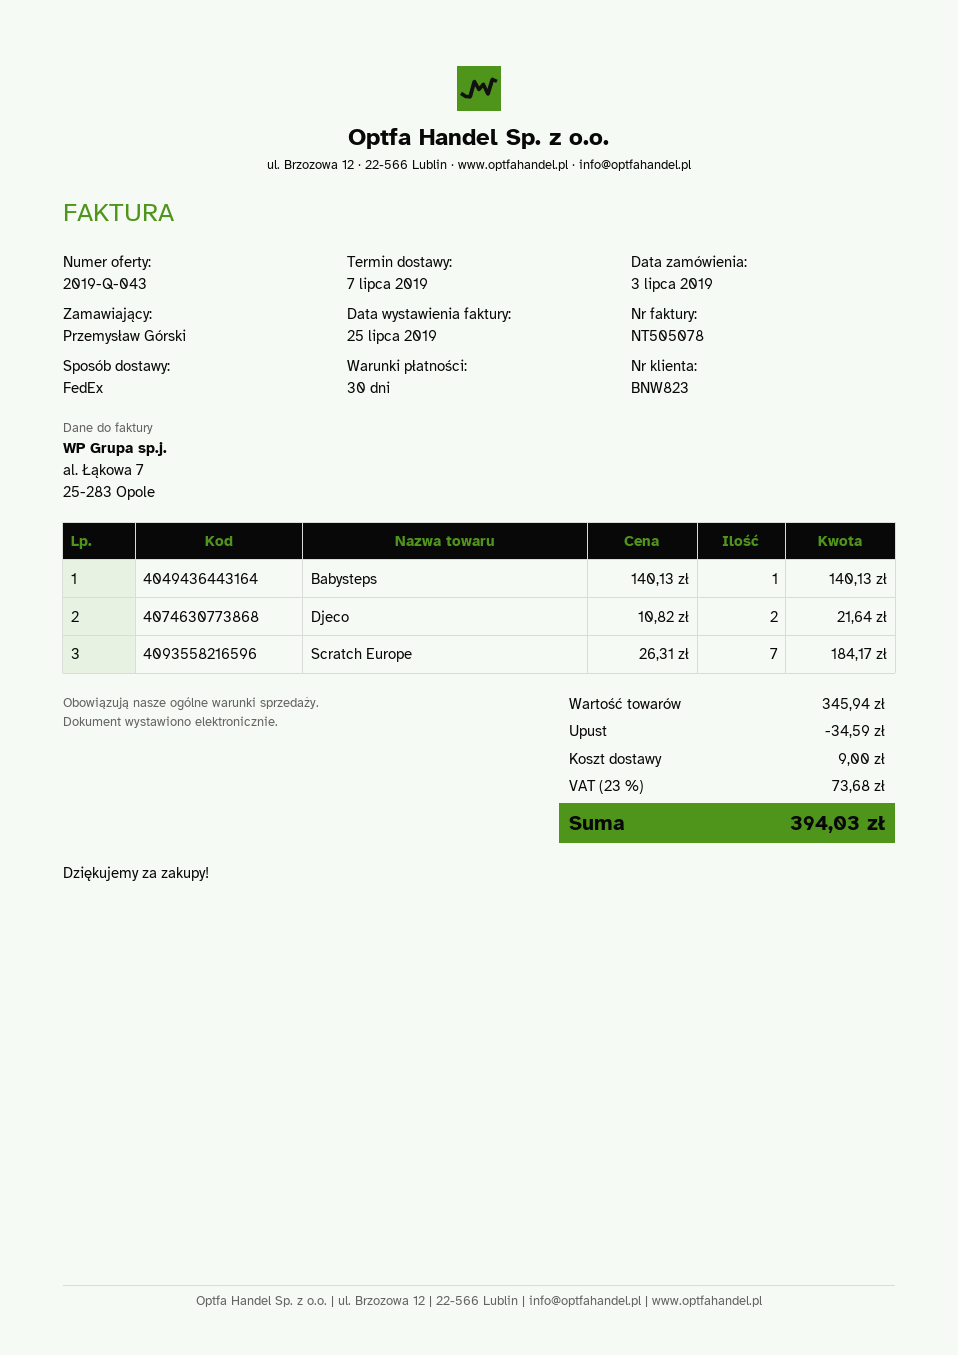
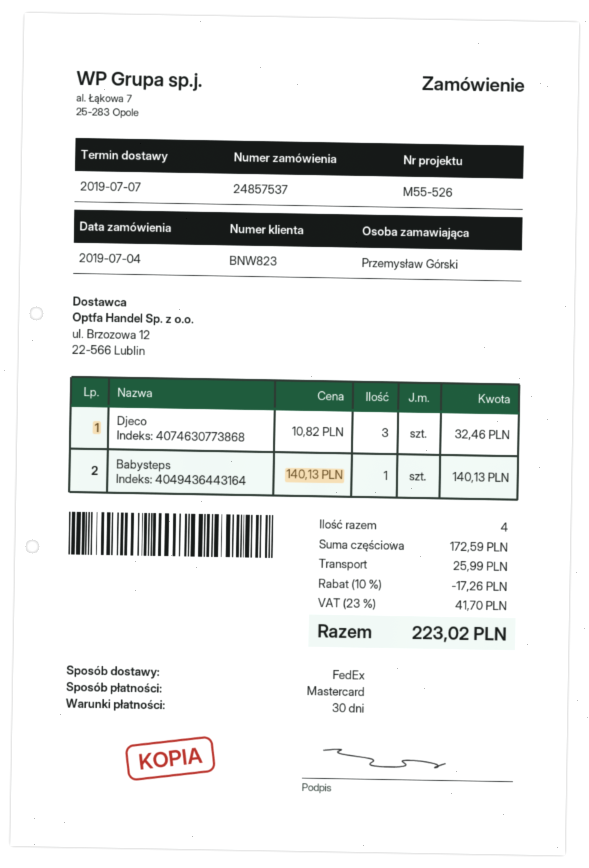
order date: 2019-07-03 -> 2019-07-04
Djeco: 2 x 10.82 = 21.64 -> 3 x 10.82 = 32.46
Scratch Europe: 7 x 26.31 = 184.17 -> none
subtotal: 345.94 -> 172.59
discount: 34.59 -> 17.26
shipping: 9.00 -> 25.99
tax: 23% = 73.68 -> 23% = 41.70
total: 394.03 -> 223.02

